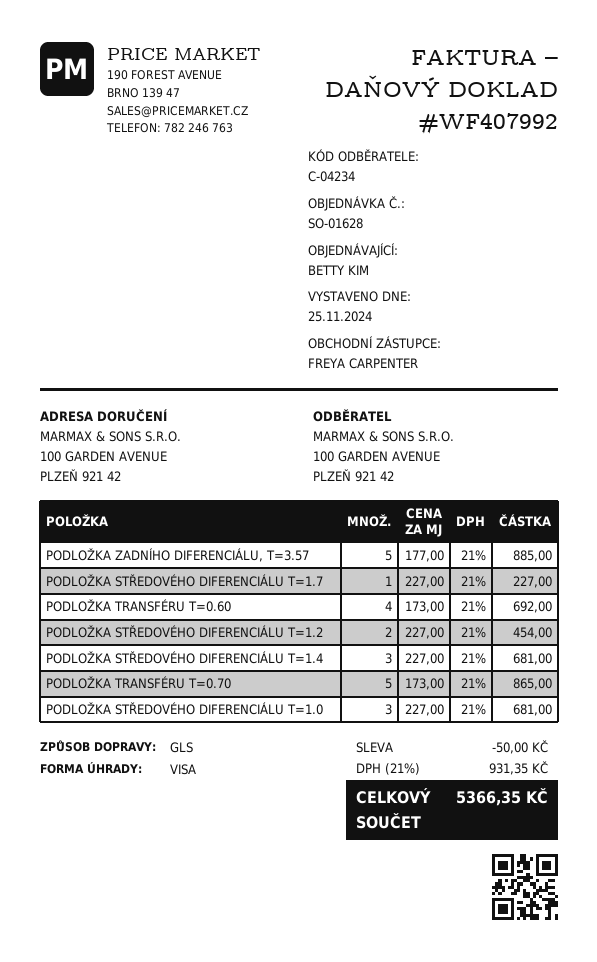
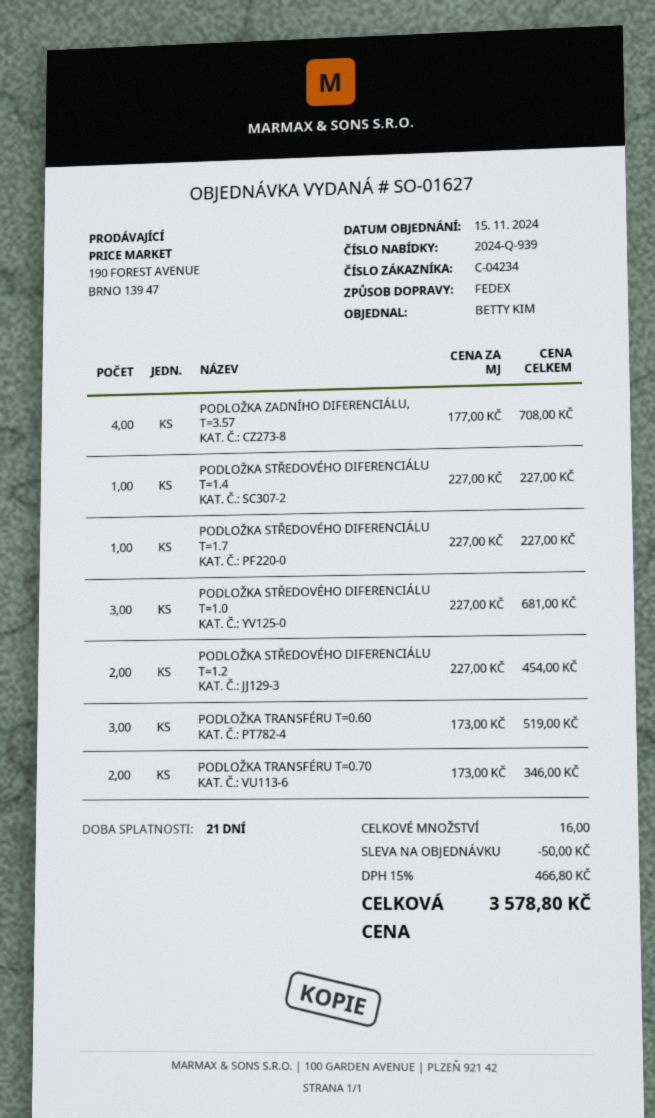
order number: SO-01628 -> SO-01627
shipping method: GLS -> FedEx
PODLOŽKA ZADNÍHO DIFERENCIÁLU, T=3.57: 5 x 177.00 = 885.00 -> 4 x 177.00 = 708.00
PODLOŽKA TRANSFÉRU T=0.60: 4 x 173.00 = 692.00 -> 3 x 173.00 = 519.00
PODLOŽKA STŘEDOVÉHO DIFERENCIÁLU T=1.4: 3 x 227.00 = 681.00 -> 1 x 227.00 = 227.00
PODLOŽKA TRANSFÉRU T=0.70: 5 x 173.00 = 865.00 -> 2 x 173.00 = 346.00
tax: 21% = 931.35 -> 15% = 466.80
total: 5366.35 -> 3578.80

